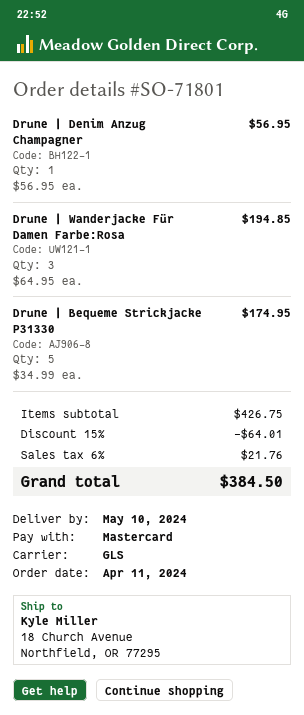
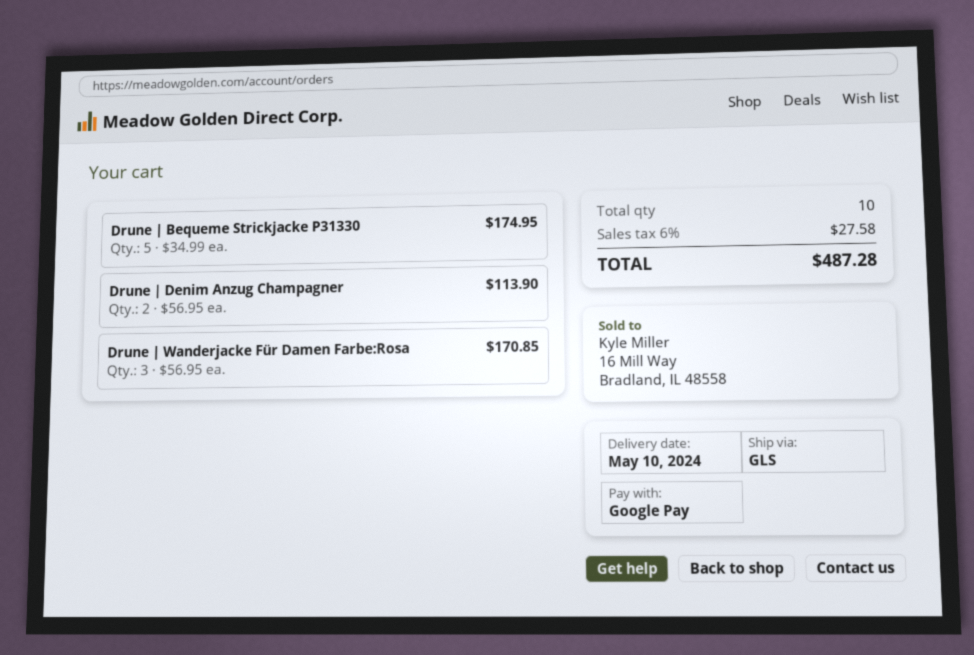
payment method: Mastercard -> Google Pay
Drune | Denim Anzug Champagner: 1 x 56.95 = 56.95 -> 2 x 56.95 = 113.90
Drune | Wanderjacke Für Damen Farbe:Rosa: 3 x 64.95 = 194.85 -> 3 x 56.95 = 170.85
discount: 15% = 64.01 -> none
tax: 6% = 21.76 -> 6% = 27.58
total: 384.50 -> 487.28

